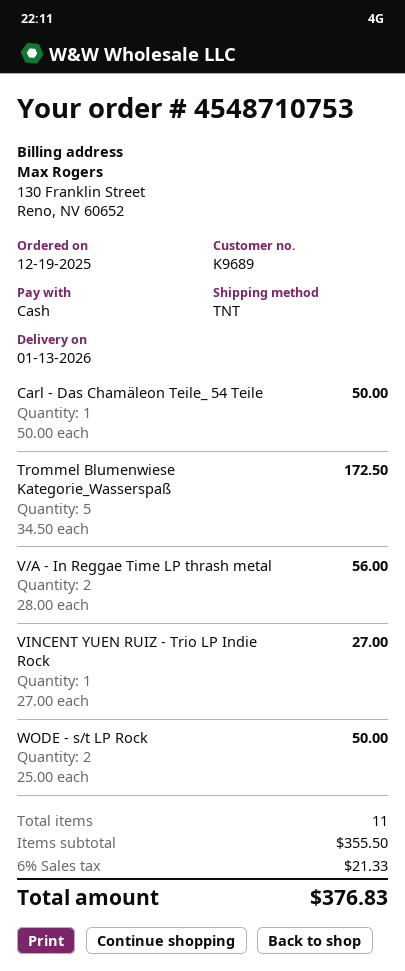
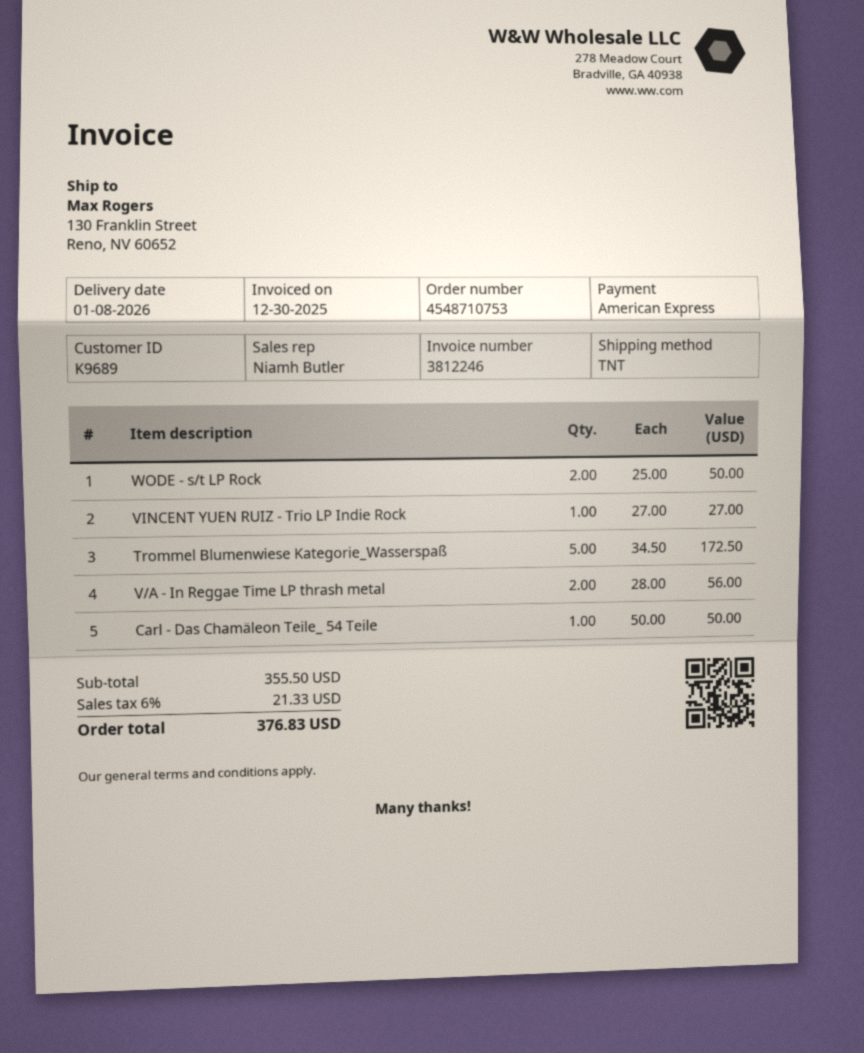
delivery date: 2026-01-13 -> 2026-01-08
payment method: cash -> American Express

